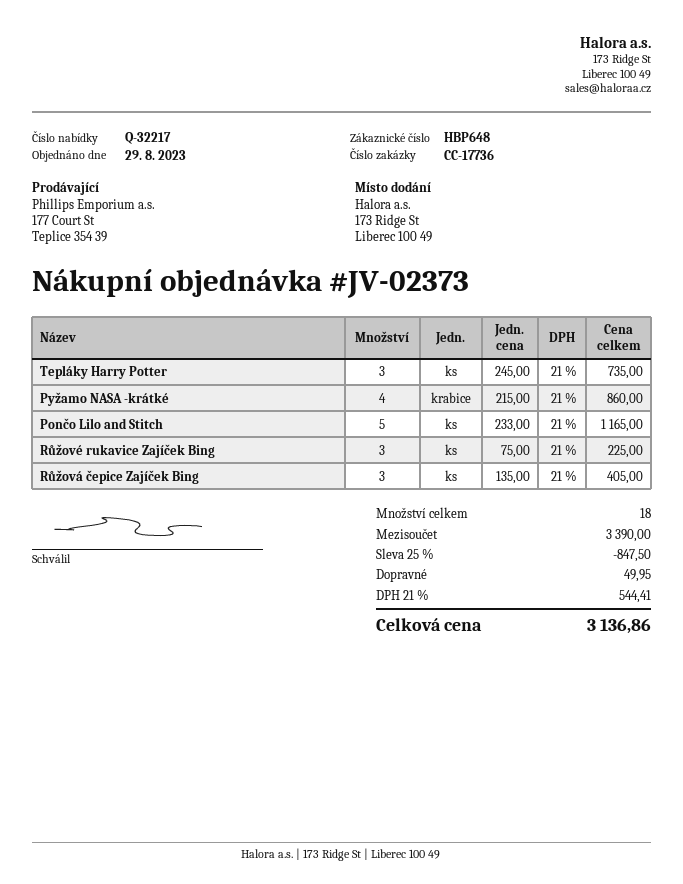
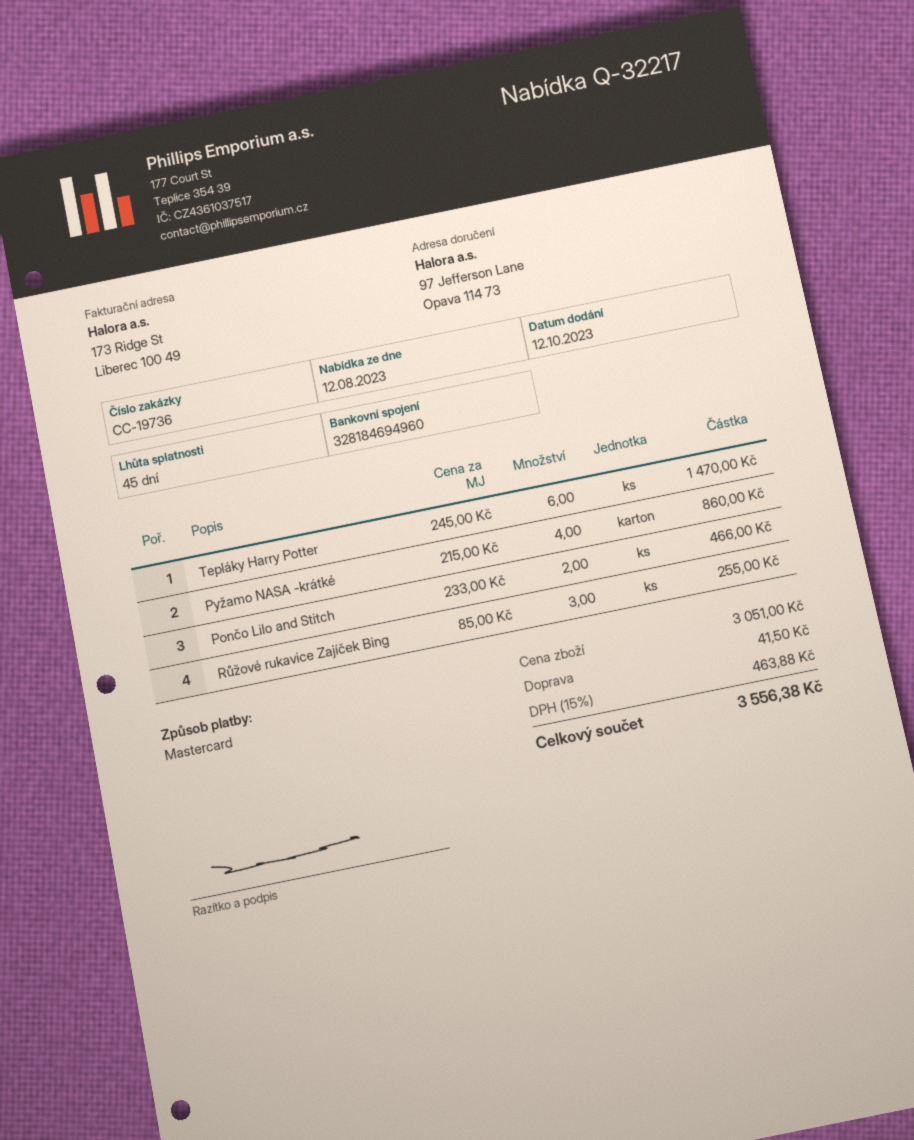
reference: CC-17736 -> CC-19736
ship to: 173 Ridge St, Liberec 100 49 -> 97 Jefferson Lane, Opava 114 73
Tepláky Harry Potter: 3 x 245.00 = 735.00 -> 6 x 245.00 = 1470.00
Pončo Lilo and Stitch: 5 x 233.00 = 1165.00 -> 2 x 233.00 = 466.00
Růžové rukavice Zajíček Bing: 3 x 75.00 = 225.00 -> 3 x 85.00 = 255.00
Růžová čepice Zajíček Bing: 3 x 135.00 = 405.00 -> none
subtotal: 3390.00 -> 3051.00
discount: 25% = 847.50 -> none
shipping: 49.95 -> 41.50
tax: 21% = 544.41 -> 15% = 463.88
total: 3136.86 -> 3556.38

